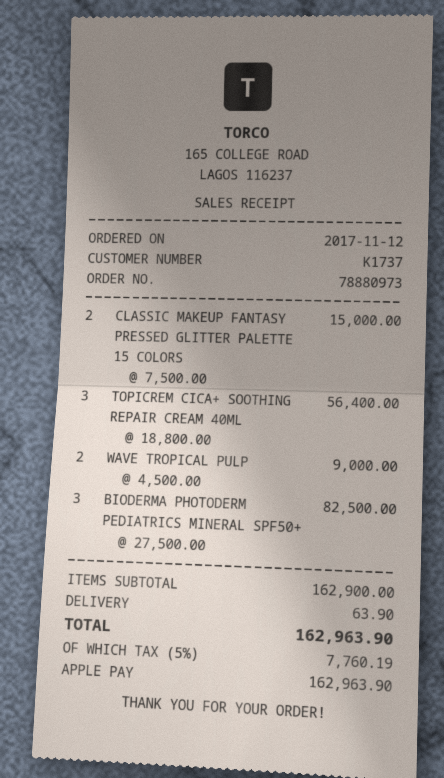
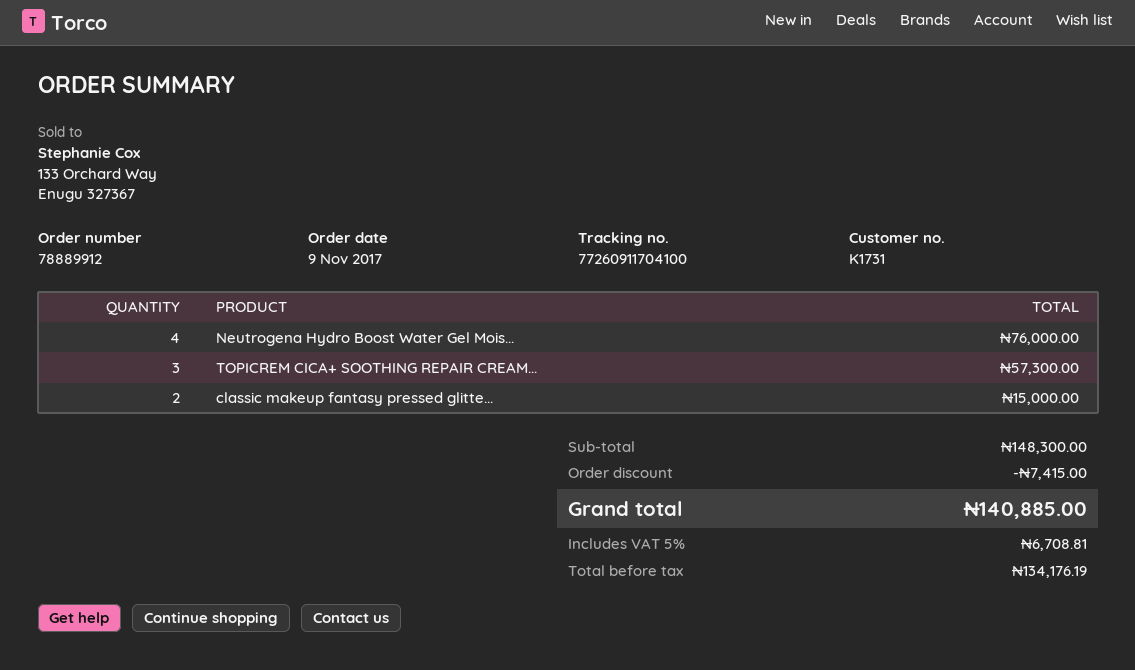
order number: 78880973 -> 78889912
order date: 2017-11-12 -> 2017-11-09
customer number: K1737 -> K1731
TOPICREM CICA+ SOOTHING REPAIR CREAM 40ML: 3 for 56400.00 -> 3 for 57300.00
WAVE TROPICAL PULP: 2 for 9000.00 -> none
BIODERMA PHOTODERM PEDIATRICS MINERAL SPF50+: 3 for 82500.00 -> none
Neutrogena Hydro Boost Water Gel Mois...: none -> 4 for 76000.00
subtotal: 162900.00 -> 148300.00
discount: none -> 7415.00
shipping: 63.90 -> none
tax: 5% = 7760.19 -> 5% = 6708.81
total: 162963.90 -> 140885.00

